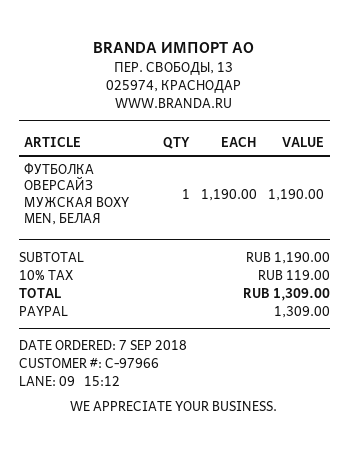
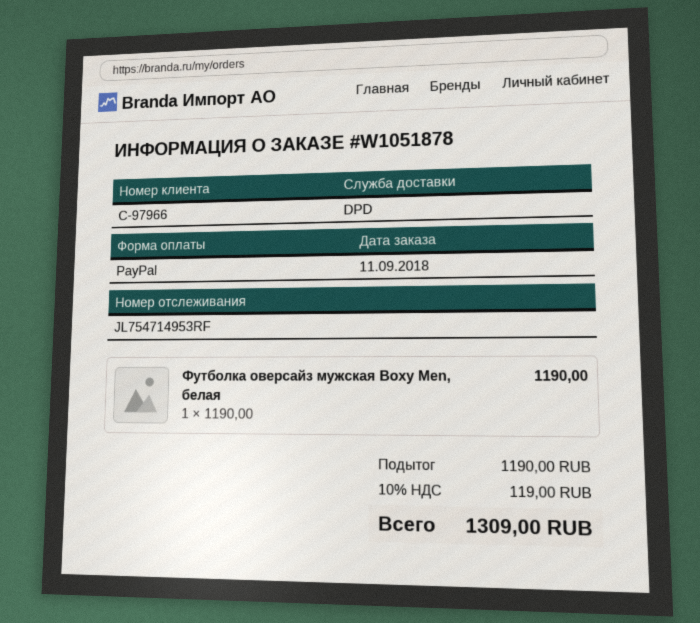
order date: 2018-09-07 -> 2018-09-11

